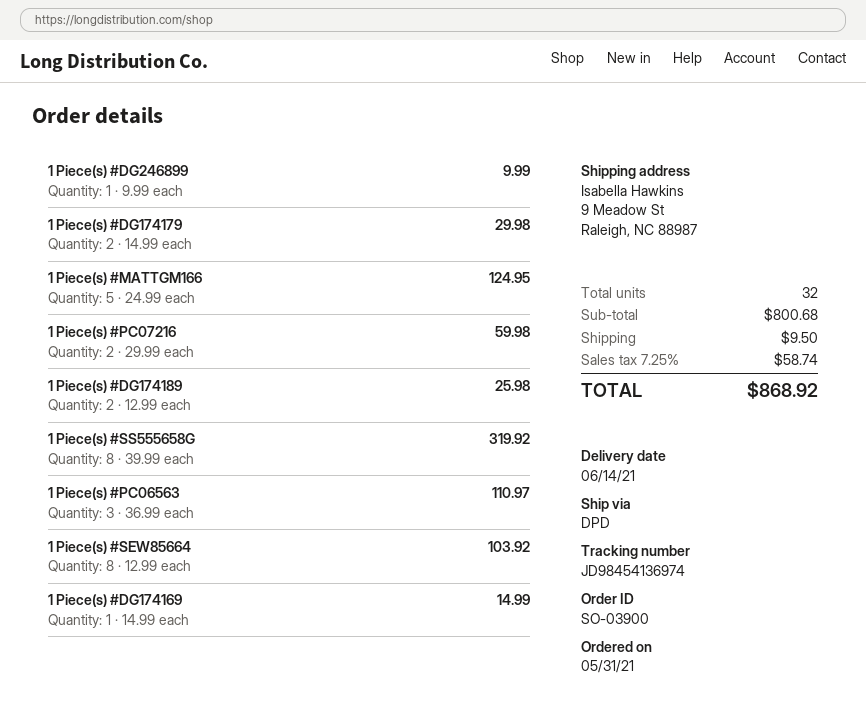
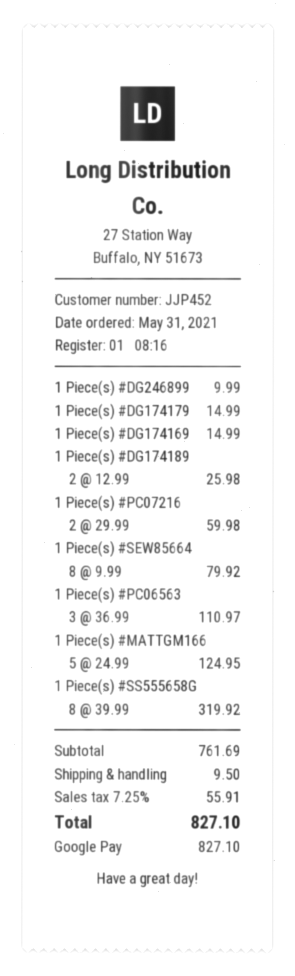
1 Piece(s) #DG174179: 2 x 14.99 = 29.98 -> 1 x 14.99 = 14.99
1 Piece(s) #SEW85664: 8 x 12.99 = 103.92 -> 8 x 9.99 = 79.92
subtotal: 800.68 -> 761.69
tax: 7.25% = 58.74 -> 7.25% = 55.91
total: 868.92 -> 827.10

